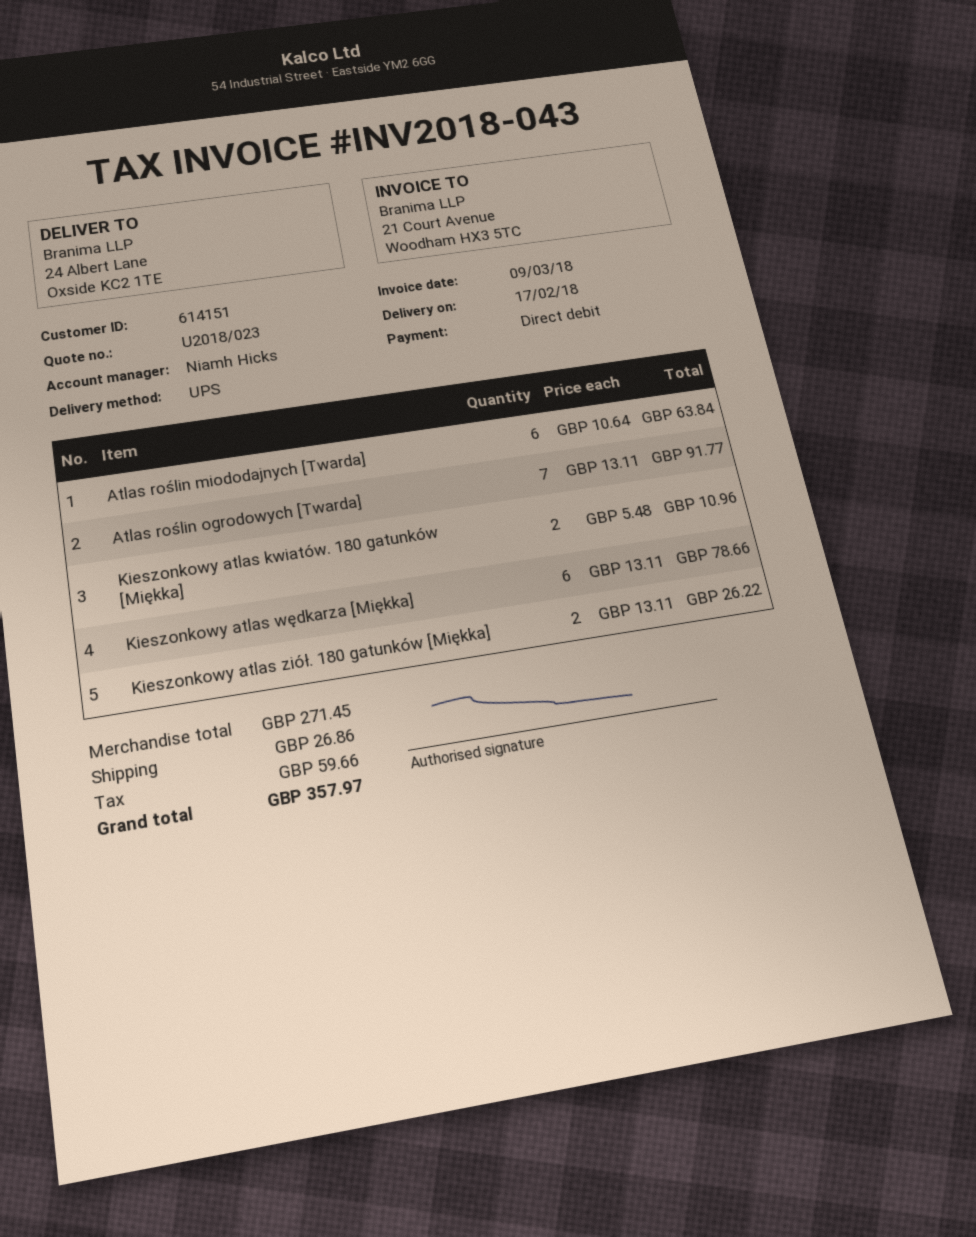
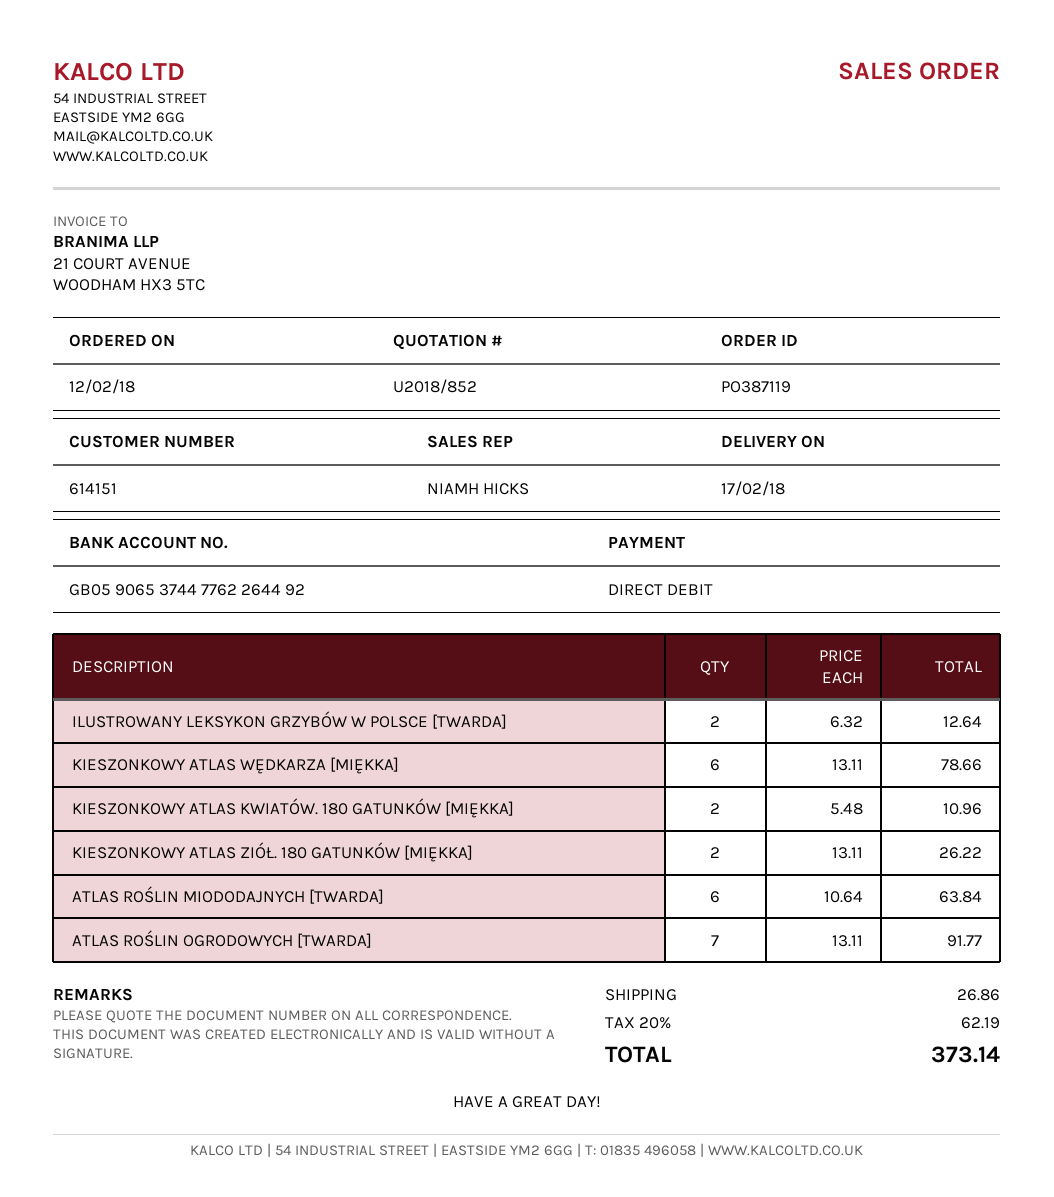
quote number: U2018/023 -> U2018/852
ILUSTROWANY LEKSYKON GRZYBÓW W POLSCE [TWARDA]: none -> 2 x 6.32 = 12.64
tax: 59.66 -> 62.19
total: 357.97 -> 373.14

